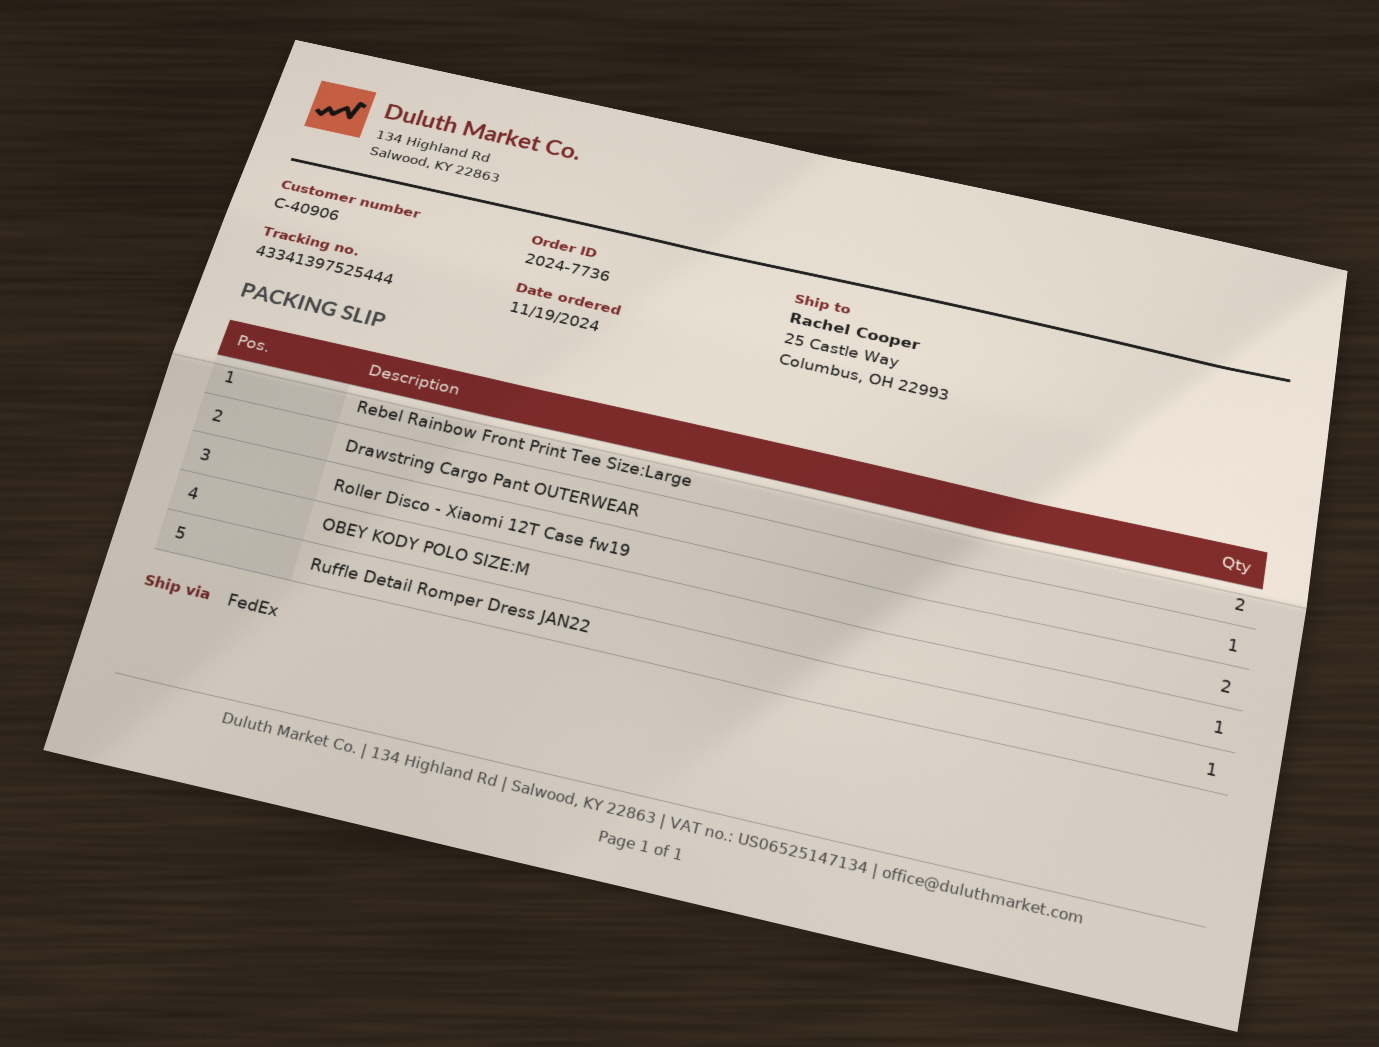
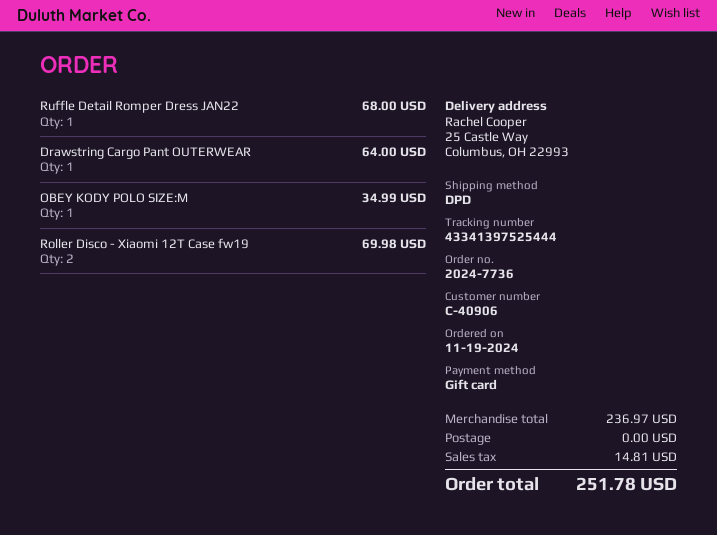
shipping method: FedEx -> DPD
Rebel Rainbow Front Print Tee Size:Large: 2 -> none

